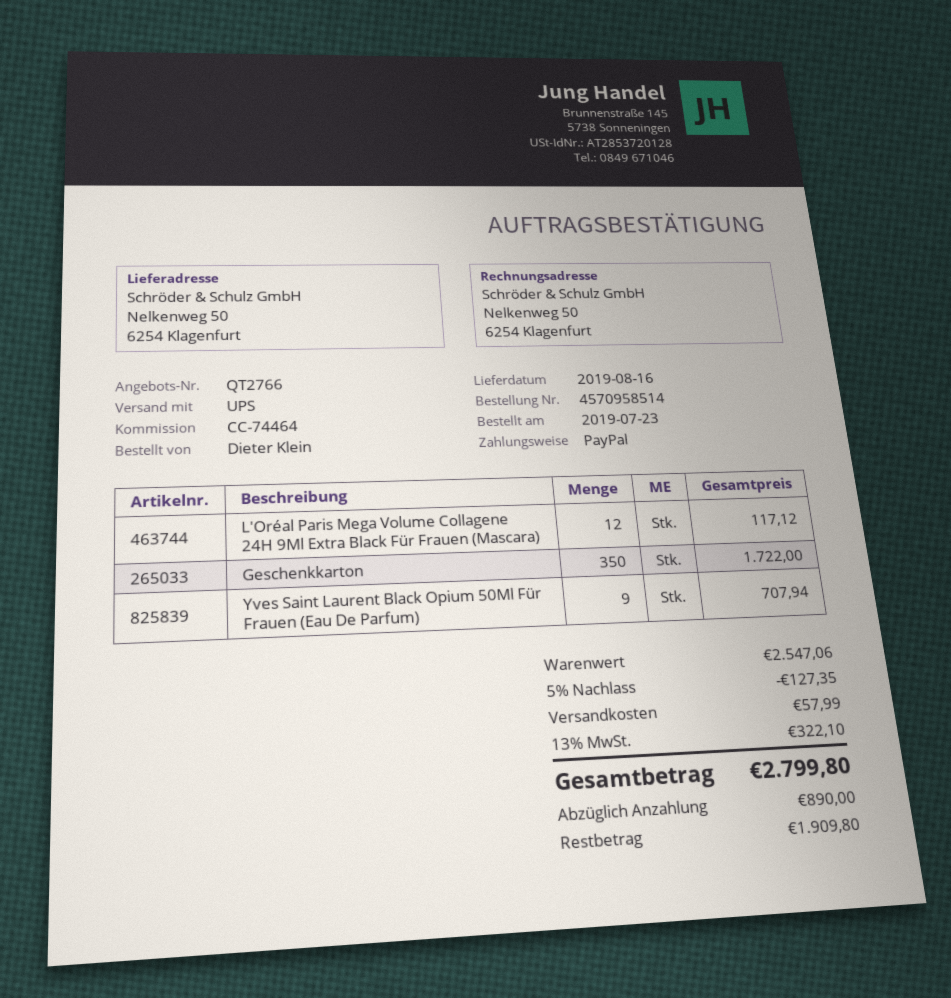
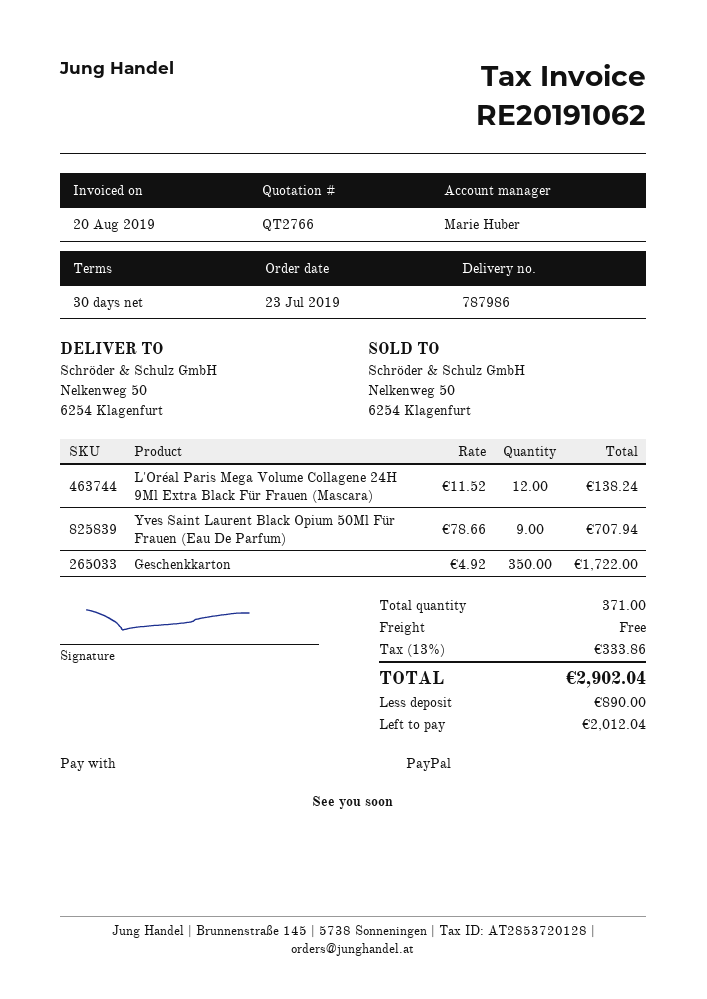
L'Oréal Paris Mega Volume Collagene 24H 9Ml Extra Black Für Frauen (Mascara): 12 for 117.12 -> 12 for 138.24
discount: 5% = 127.35 -> none
shipping: 57.99 -> 0.00
tax: 13% = 322.10 -> 13% = 333.86
total: 2799.80 -> 2902.04
balance: 1909.80 -> 2012.04

